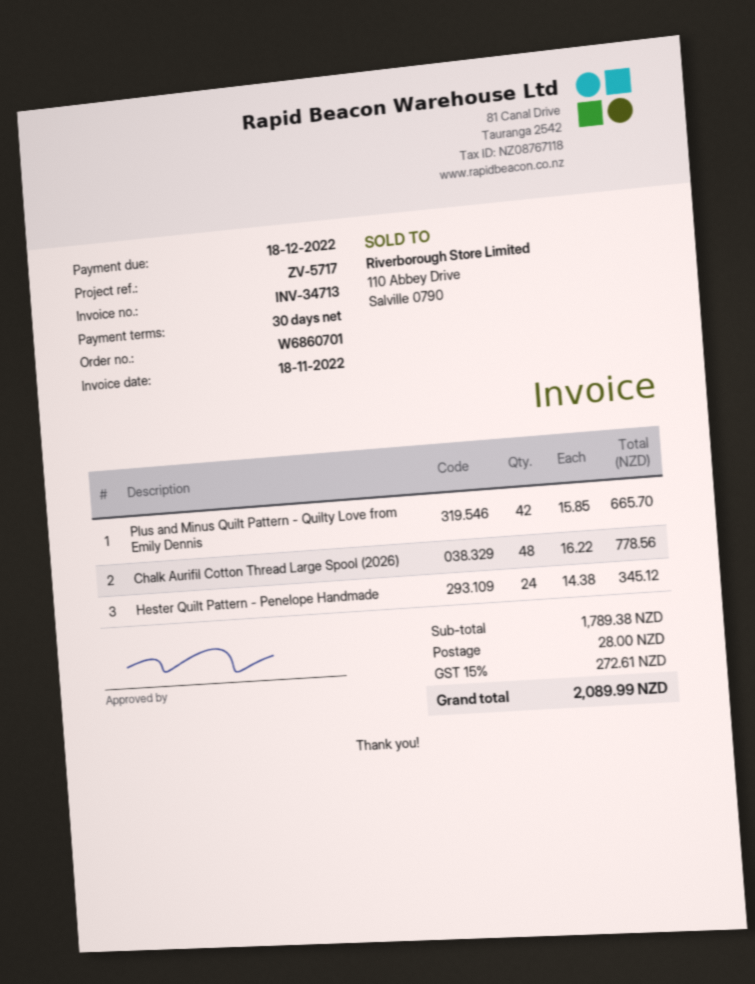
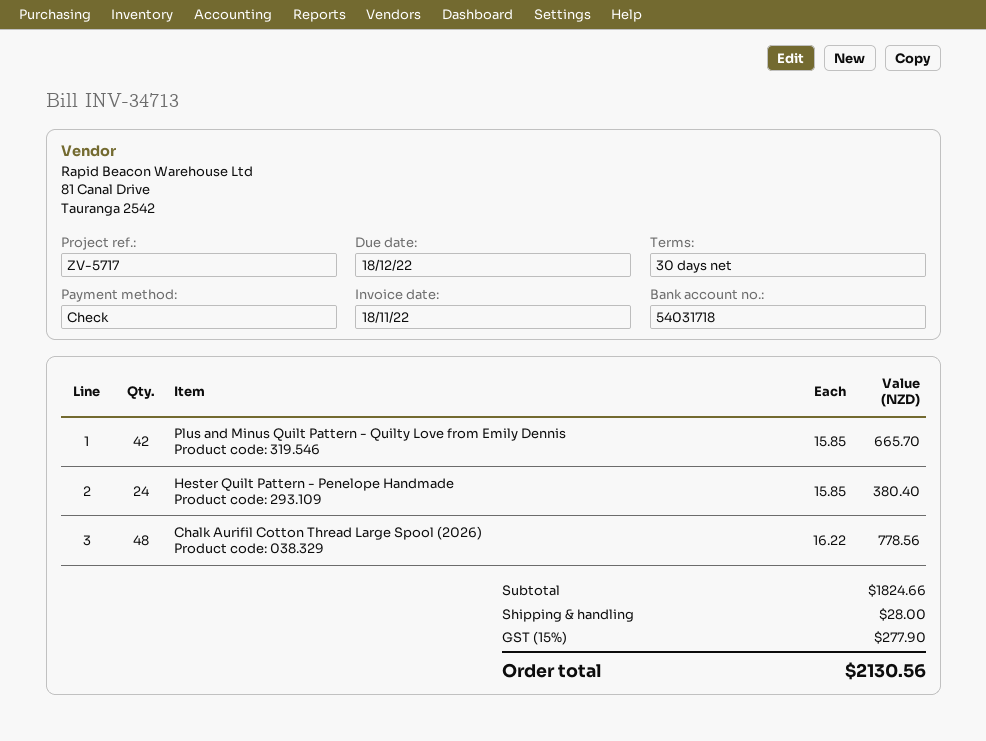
Hester Quilt Pattern - Penelope Handmade: 24 x 14.38 = 345.12 -> 24 x 15.85 = 380.40
subtotal: 1789.38 -> 1824.66
tax: 15% = 272.61 -> 15% = 277.90
total: 2089.99 -> 2130.56

